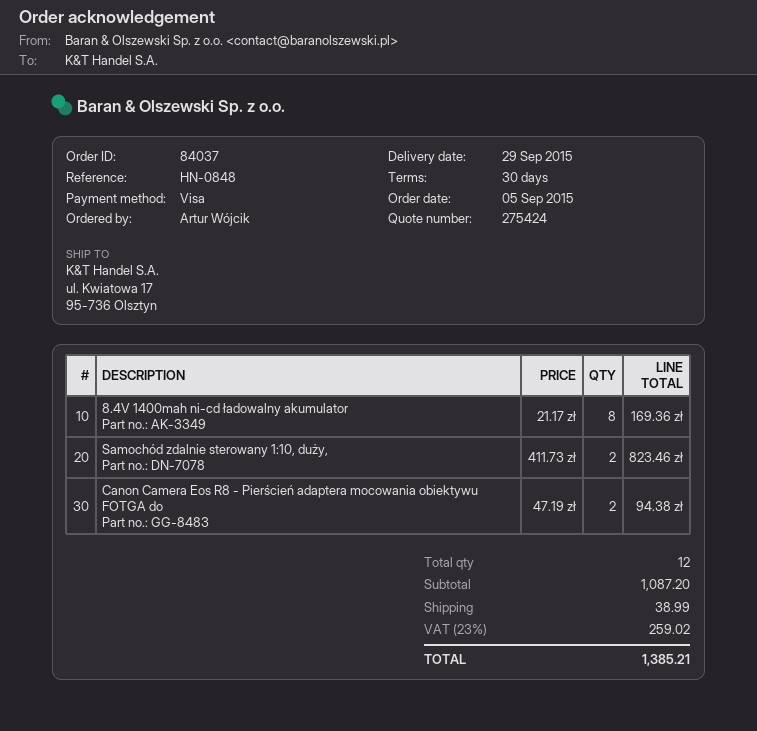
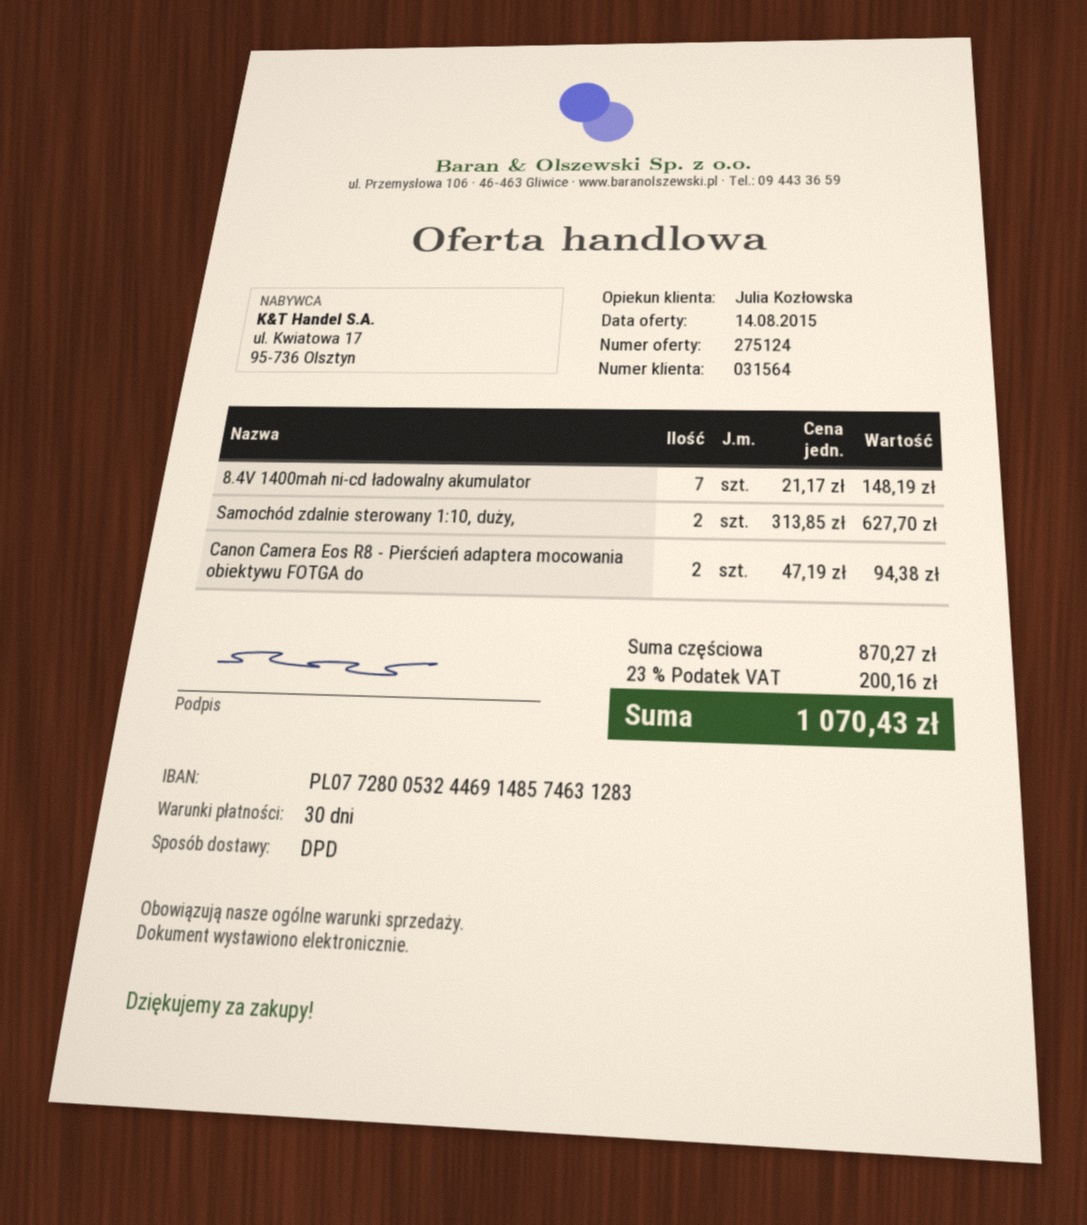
quote number: 275424 -> 275124
8.4V 1400mah ni-cd ładowalny akumulator: 8 x 21.17 = 169.36 -> 7 x 21.17 = 148.19
Samochód zdalnie sterowany 1:10, duży,: 2 x 411.73 = 823.46 -> 2 x 313.85 = 627.70
subtotal: 1087.20 -> 870.27
shipping: 38.99 -> none
tax: 23% = 259.02 -> 23% = 200.16
total: 1385.21 -> 1070.43

